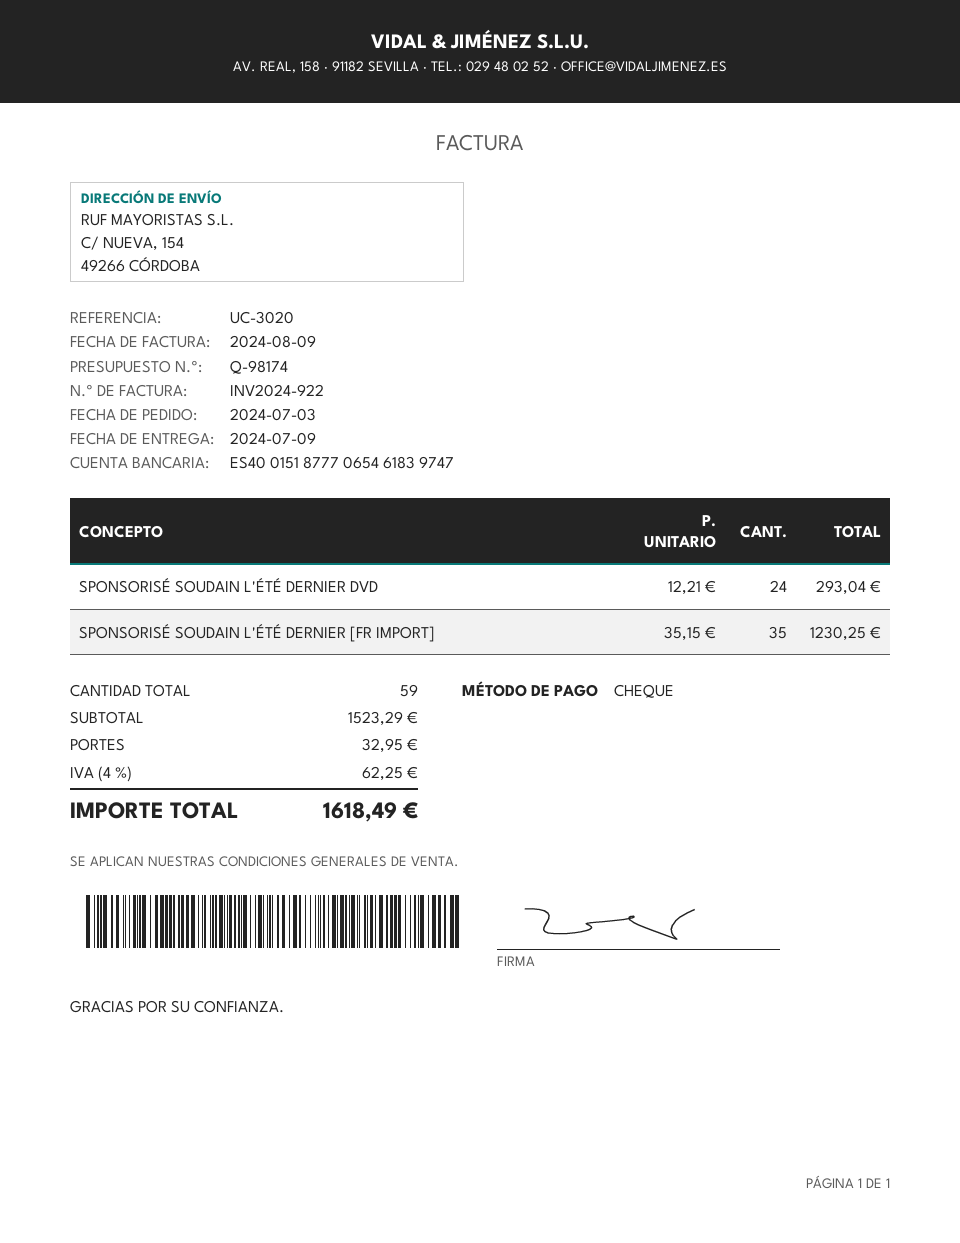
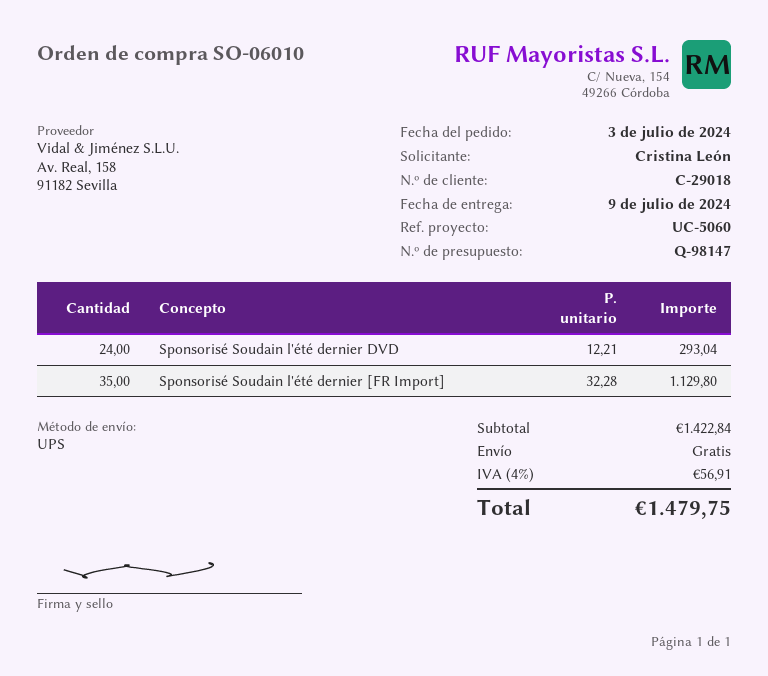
quote number: Q-98174 -> Q-98147
reference: UC-3020 -> UC-5060
SPONSORISÉ SOUDAIN L'ÉTÉ DERNIER [FR IMPORT]: 35 x 35.15 = 1230.25 -> 35 x 32.28 = 1129.80
subtotal: 1523.29 -> 1422.84
shipping: 32.95 -> 0.00
tax: 4% = 62.25 -> 4% = 56.91
total: 1618.49 -> 1479.75

